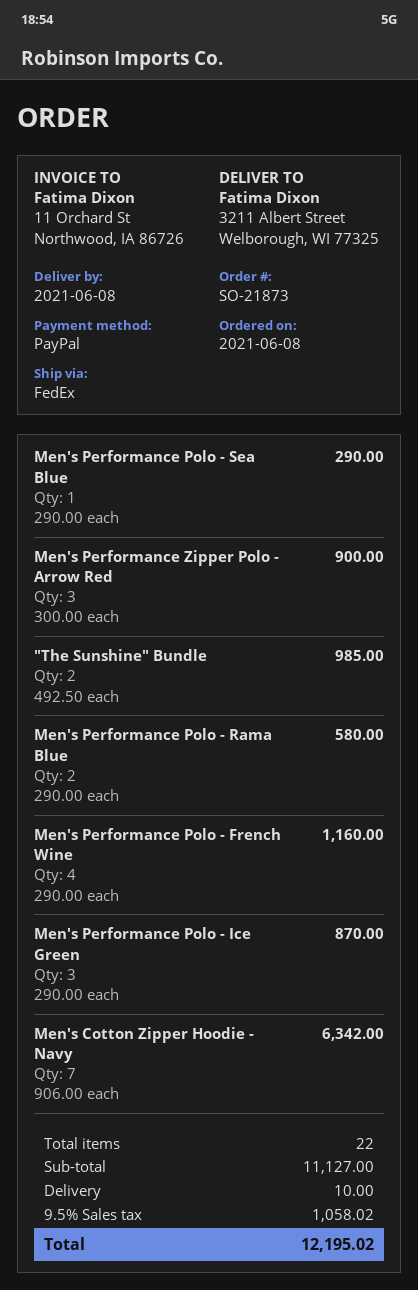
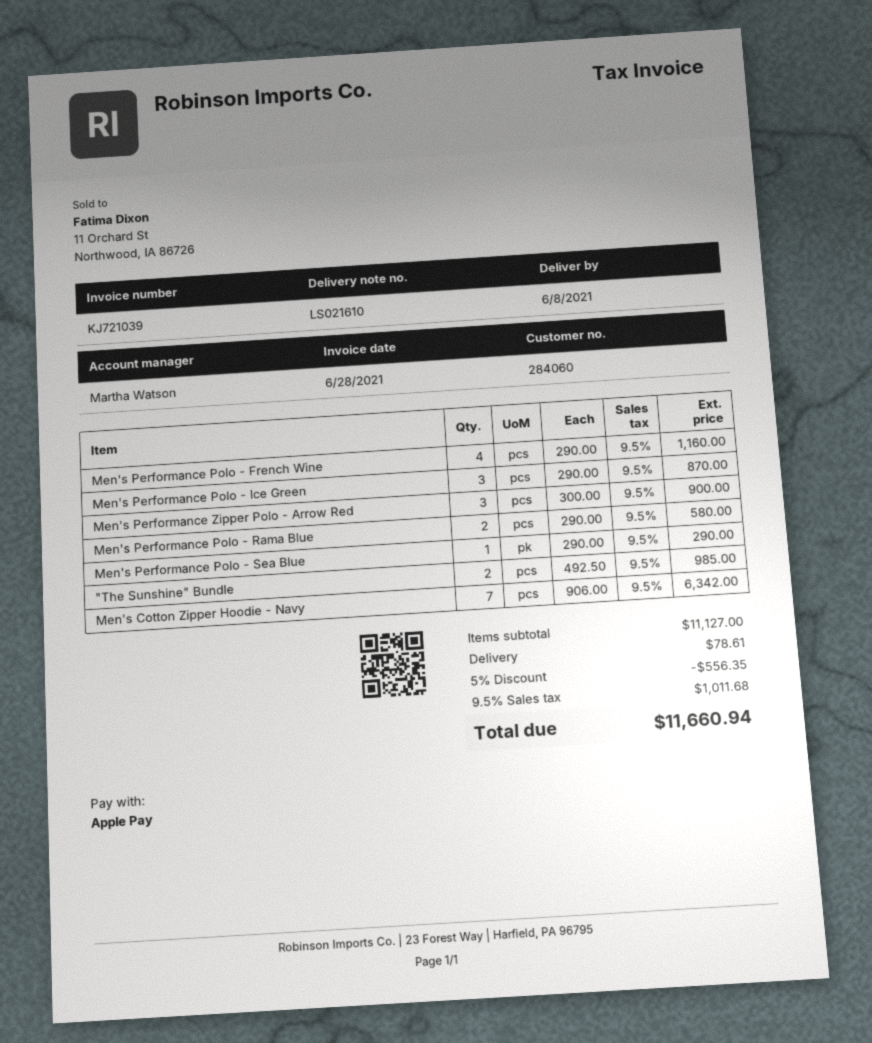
payment method: PayPal -> Apple Pay
discount: none -> 5% = 556.35
shipping: 10.00 -> 78.61
tax: 9.5% = 1058.02 -> 9.5% = 1011.68
total: 12195.02 -> 11660.94

